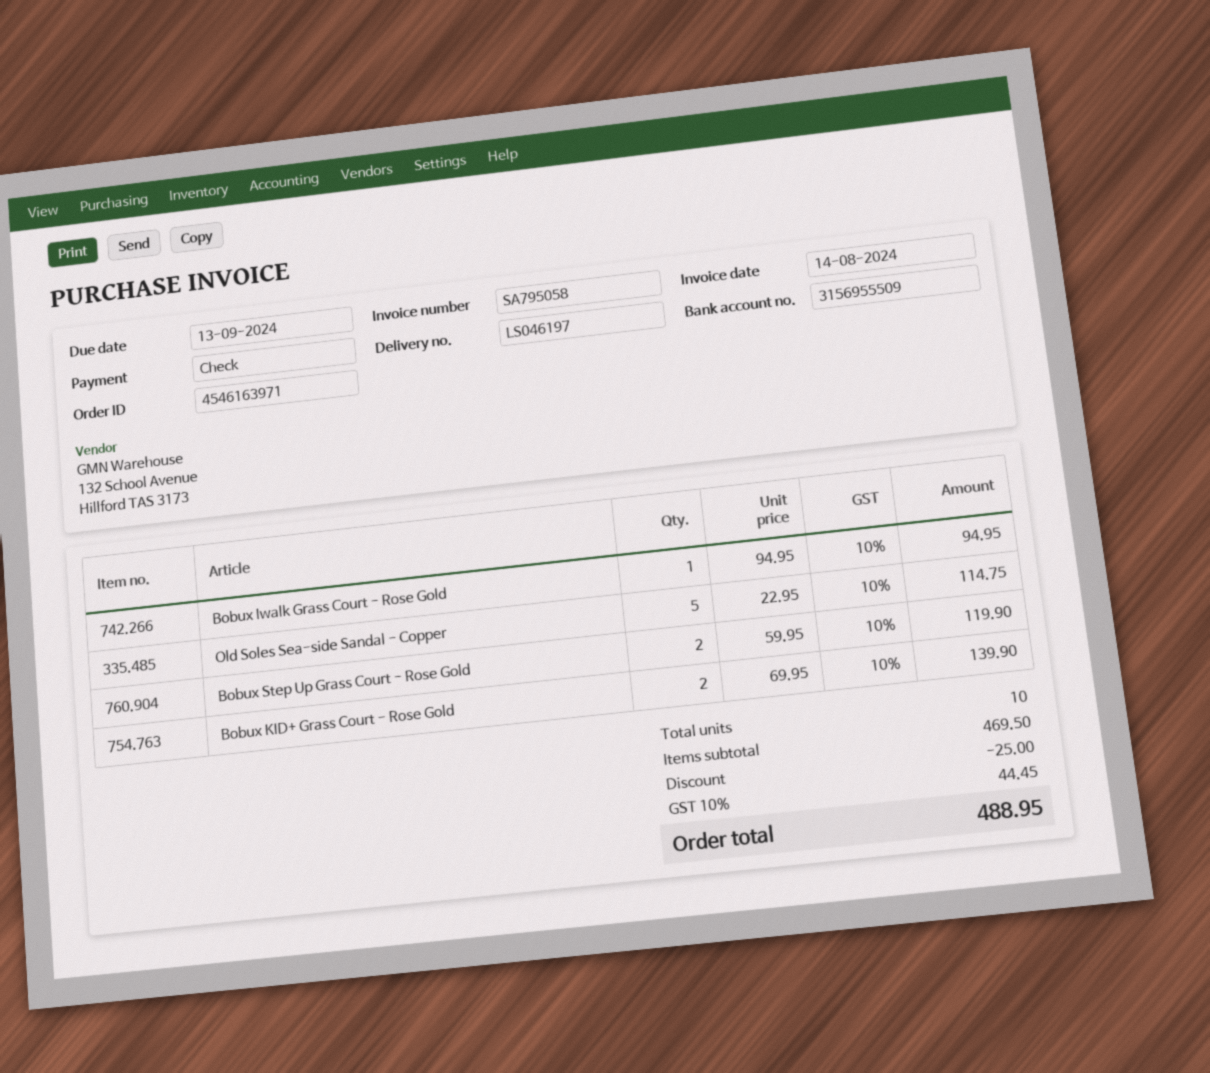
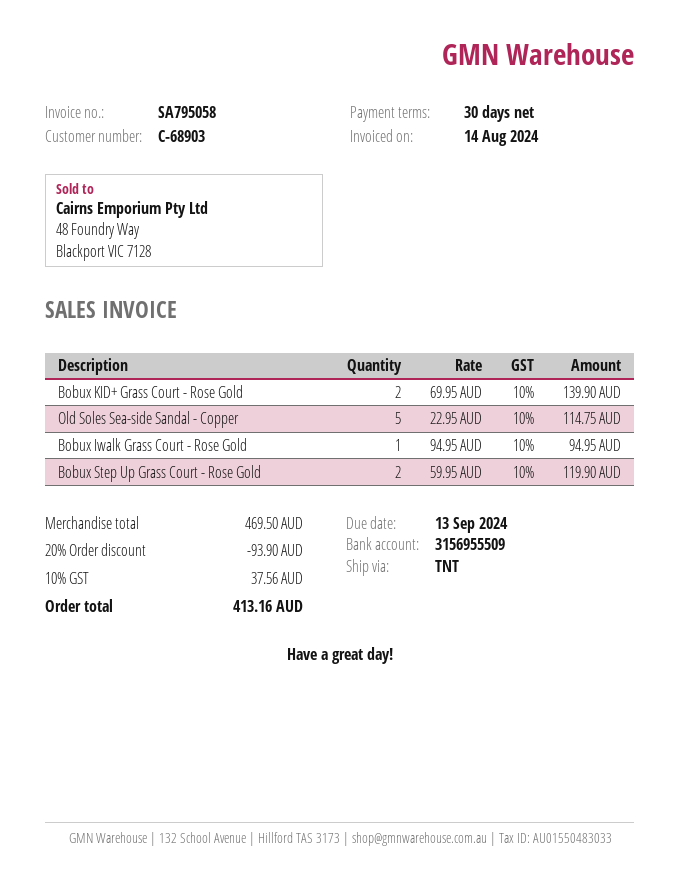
discount: 25.00 -> 93.90
tax: 10% = 44.45 -> 10% = 37.56
total: 488.95 -> 413.16

